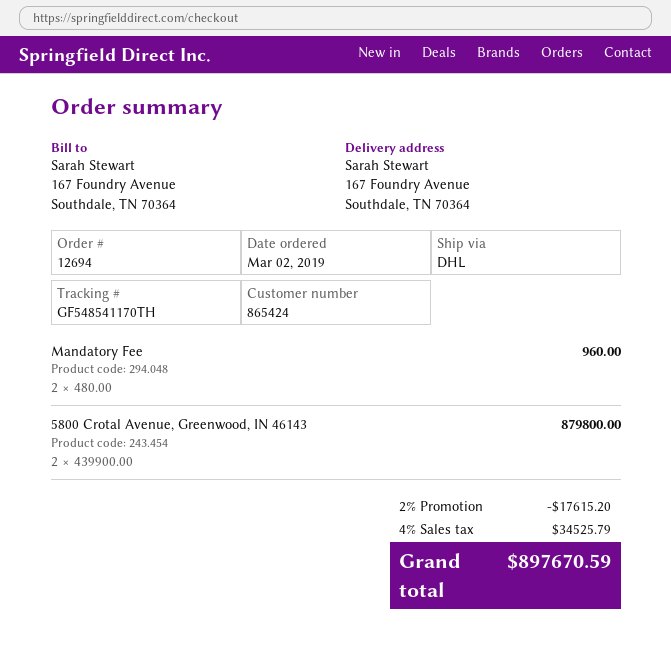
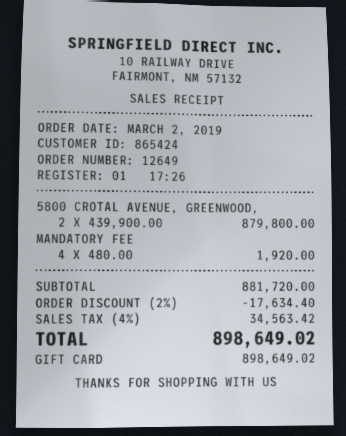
order number: 12694 -> 12649
Mandatory Fee: 2 x 480.00 = 960.00 -> 4 x 480.00 = 1920.00
discount: 2% = 17615.20 -> 2% = 17634.40
tax: 4% = 34525.79 -> 4% = 34563.42
total: 897670.59 -> 898649.02

